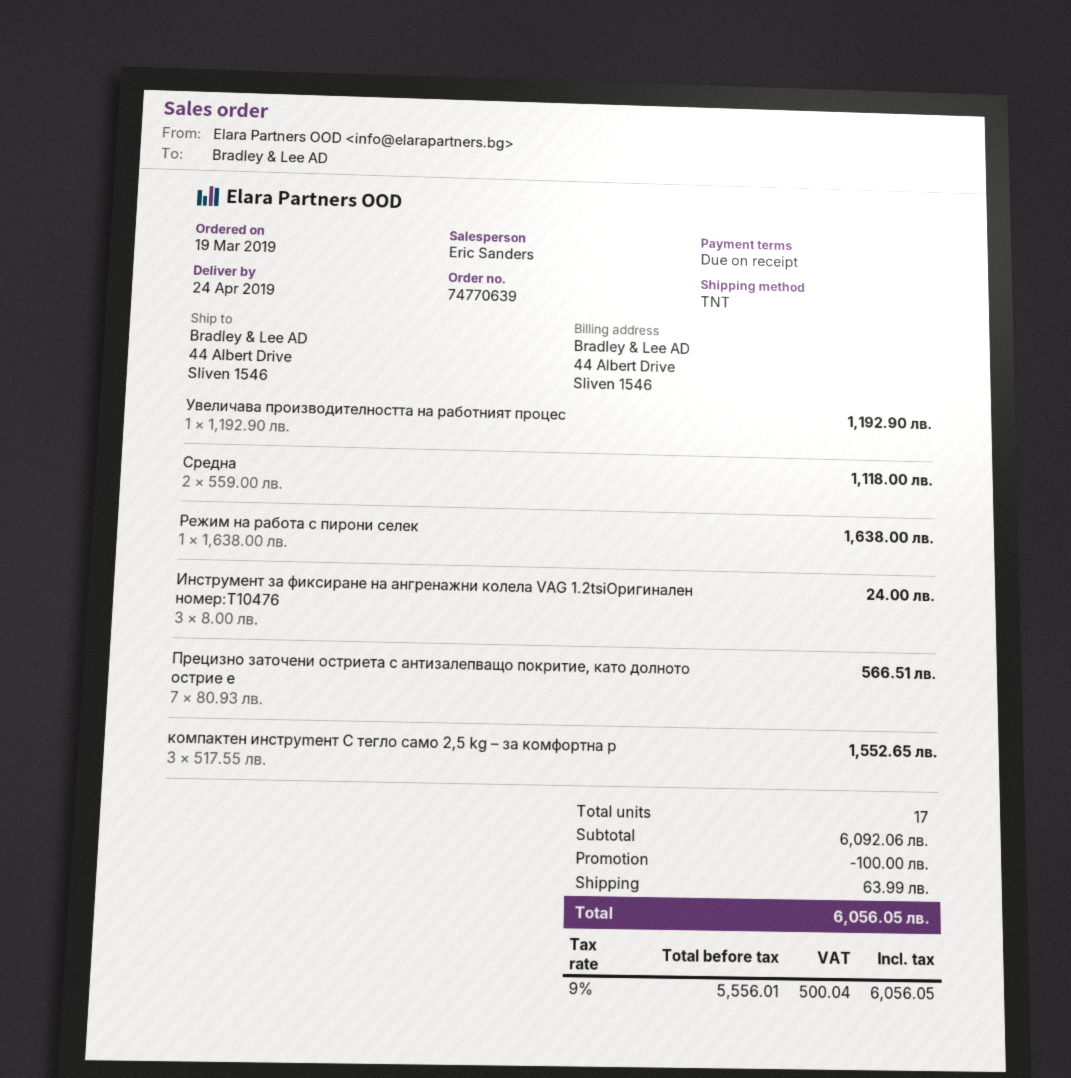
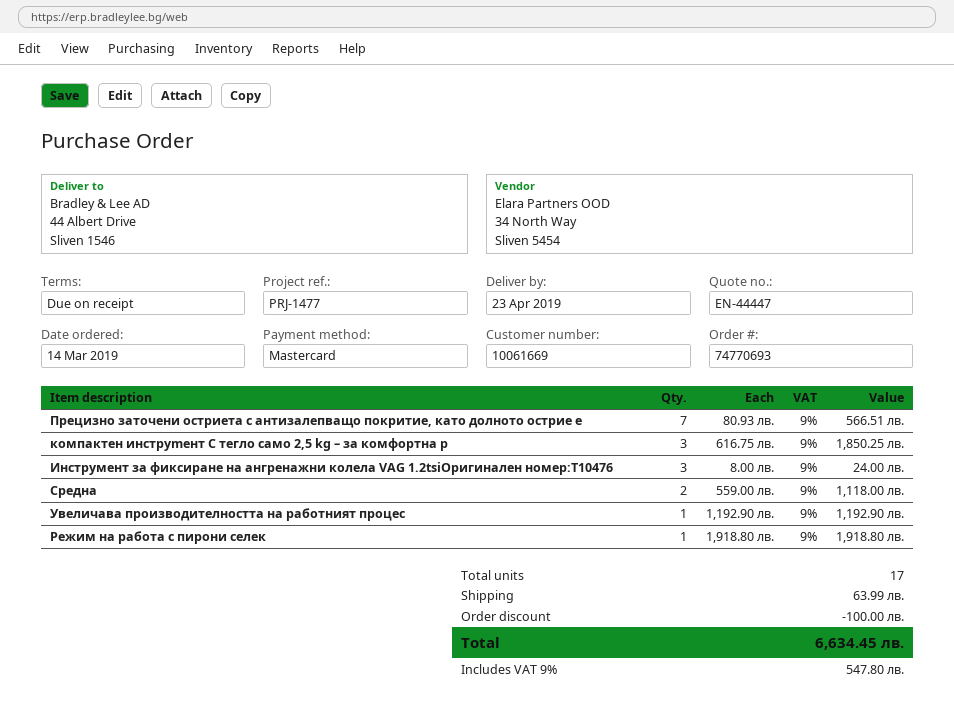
order number: 74770639 -> 74770693
order date: 2019-03-19 -> 2019-03-14
delivery date: 2019-04-24 -> 2019-04-23
Режим на работа с пирони селек: 1 x 1638.00 = 1638.00 -> 1 x 1918.80 = 1918.80
компактен инструmент С тегло само 2,5 kg – за комфортна р: 3 x 517.55 = 1552.65 -> 3 x 616.75 = 1850.25
tax: 9% = 500.04 -> 9% = 547.80
total: 6056.05 -> 6634.45

